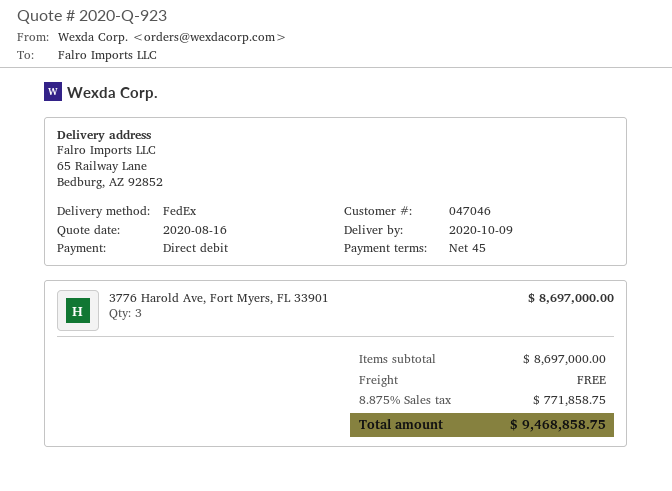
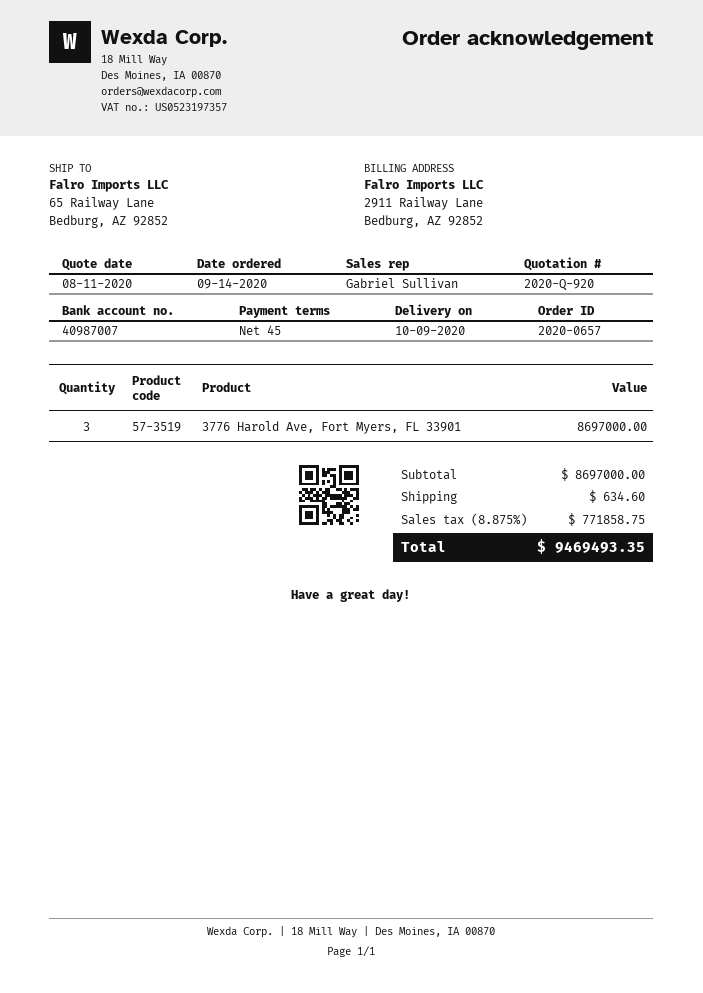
quote number: 2020-Q-923 -> 2020-Q-920
quote date: 2020-08-16 -> 2020-08-11
shipping: 0.00 -> 634.60
total: 9468858.75 -> 9469493.35

